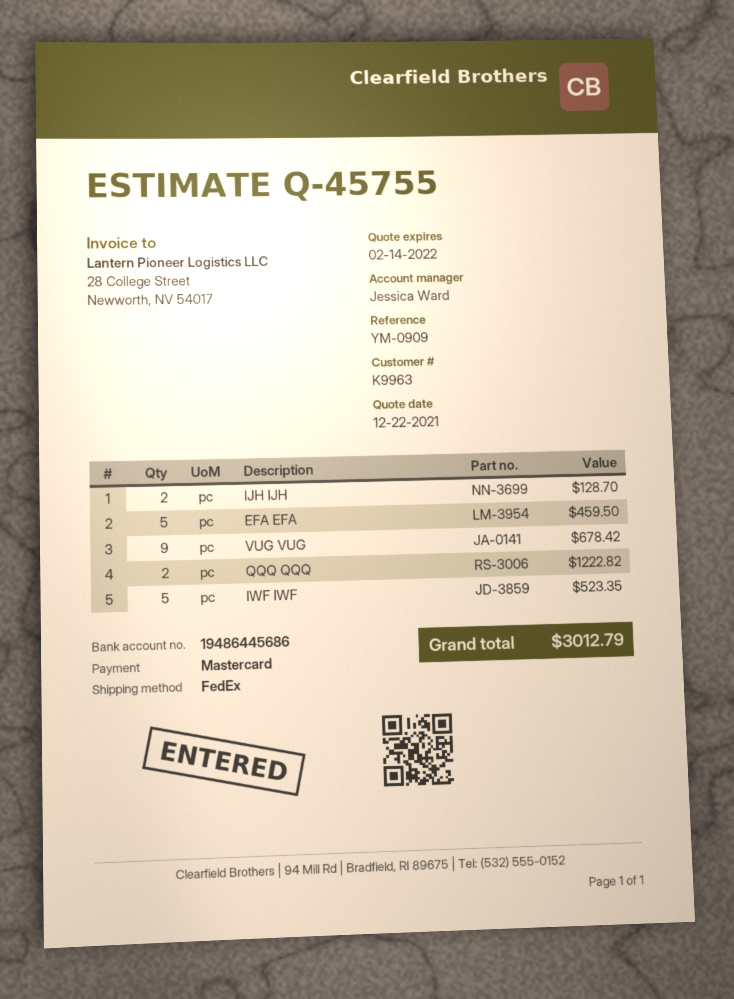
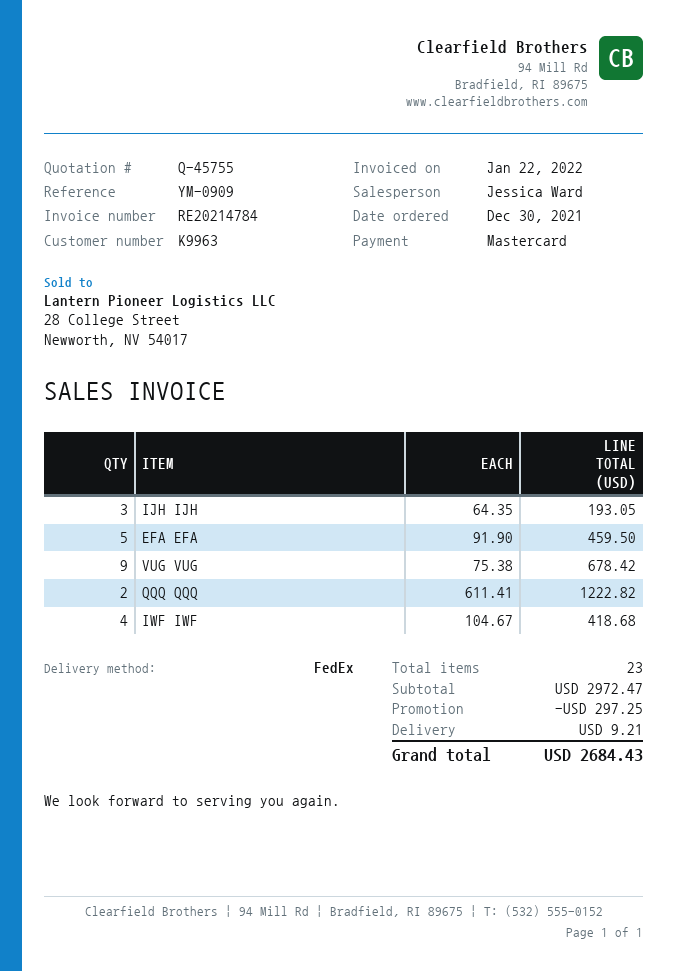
IJH IJH: 2 for 128.70 -> 3 for 193.05
IWF IWF: 5 for 523.35 -> 4 for 418.68
discount: none -> 297.25
shipping: none -> 9.21
total: 3012.79 -> 2684.43

